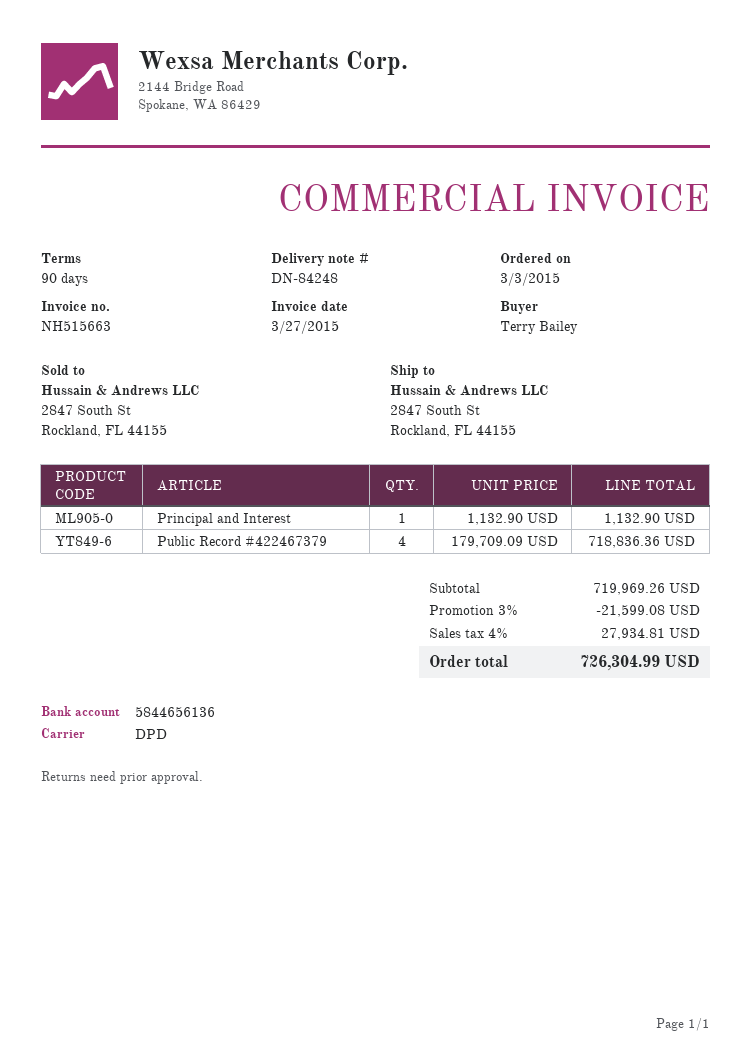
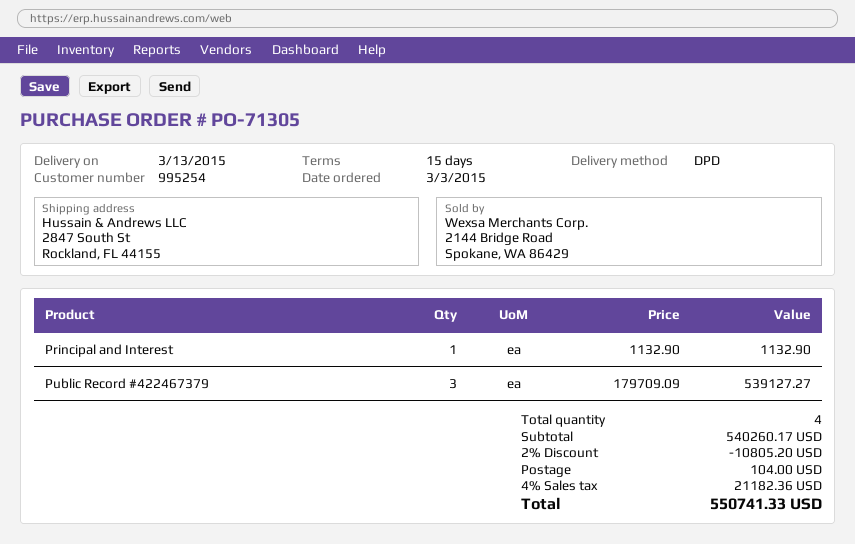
payment terms: 90 days -> 15 days
Public Record #422467379: 4 x 179709.09 = 718836.36 -> 3 x 179709.09 = 539127.27
subtotal: 719969.26 -> 540260.17
discount: 3% = 21599.08 -> 2% = 10805.20
shipping: none -> 104.00
tax: 4% = 27934.81 -> 4% = 21182.36
total: 726304.99 -> 550741.33

